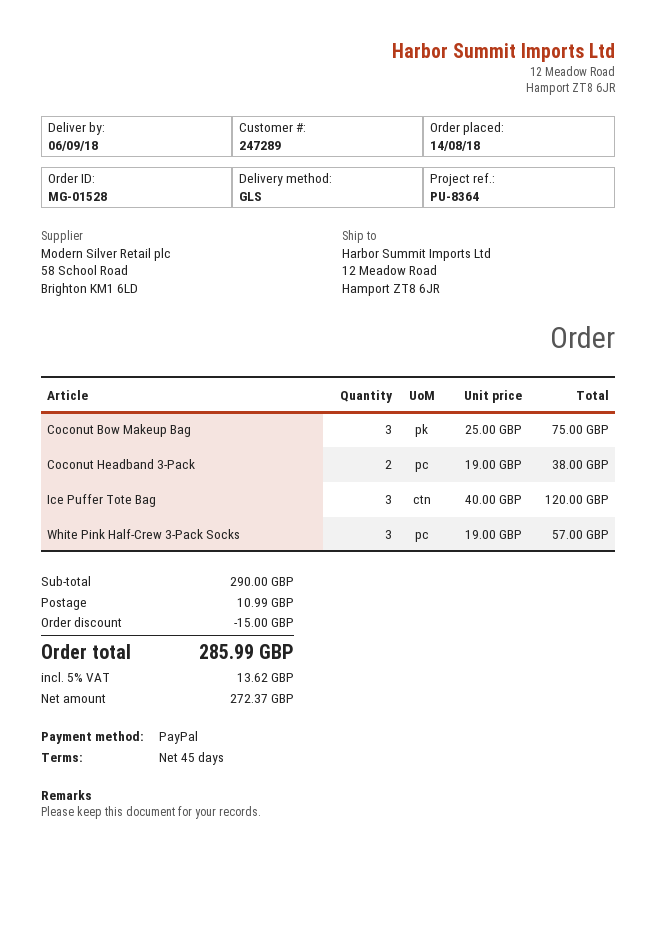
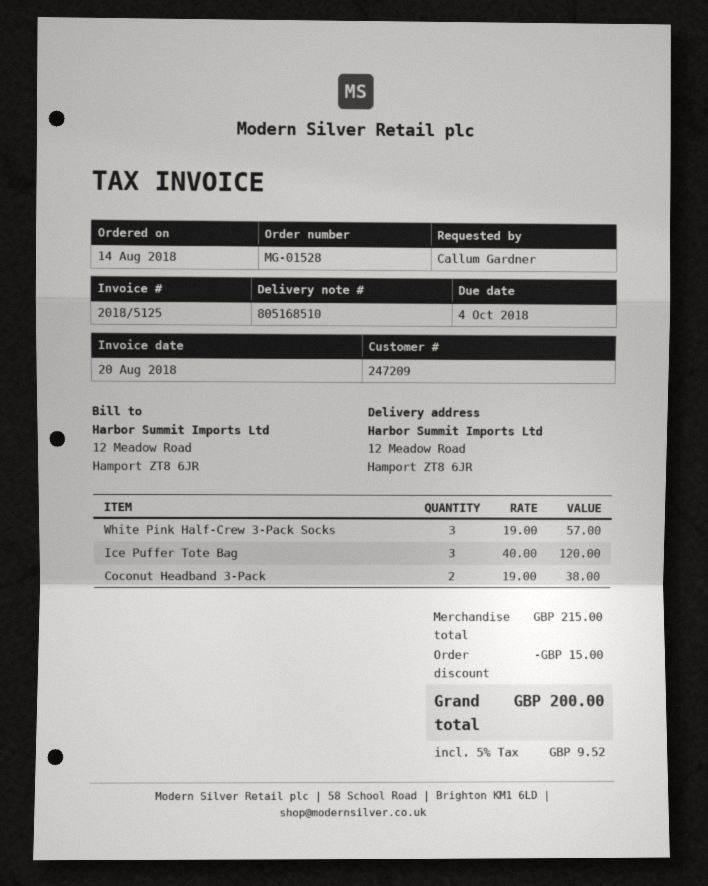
customer number: 247289 -> 247209
Coconut Bow Makeup Bag: 3 x 25.00 = 75.00 -> none
subtotal: 290.00 -> 215.00
shipping: 10.99 -> none
tax: 5% = 13.62 -> 5% = 9.52
total: 285.99 -> 200.00

